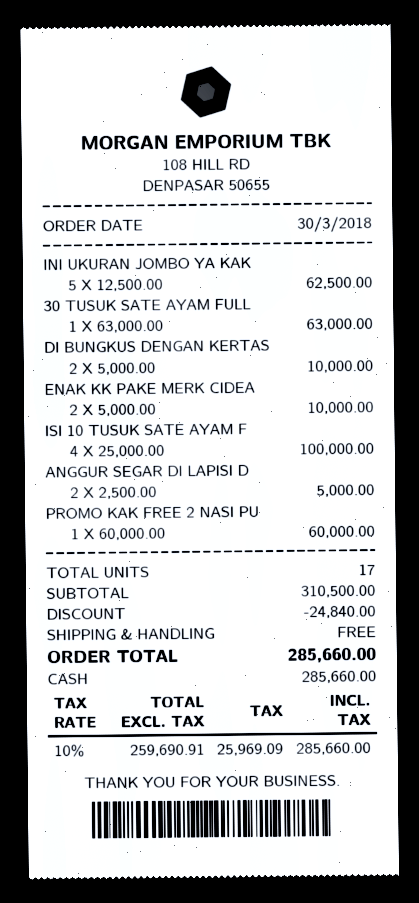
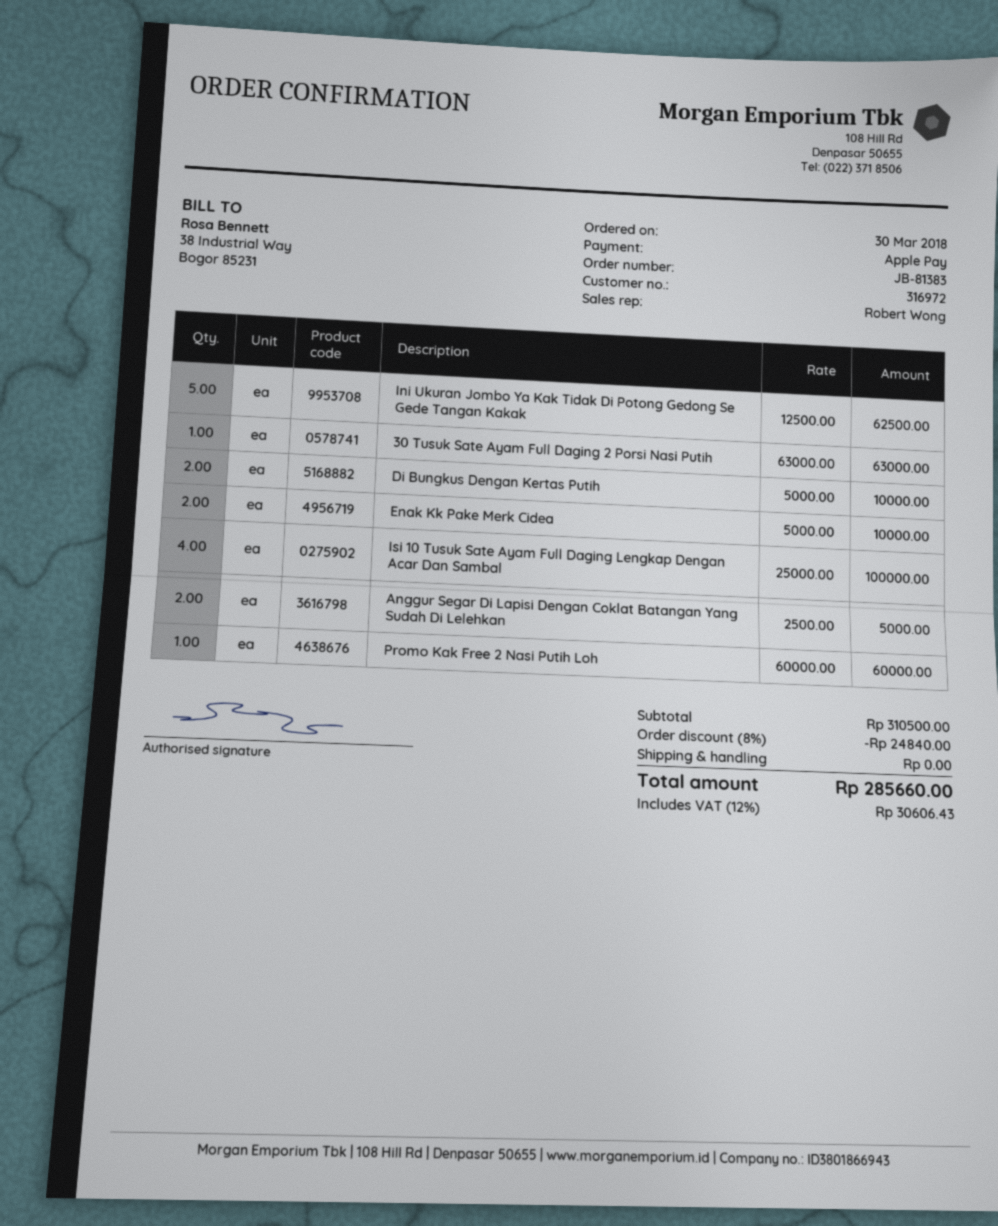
payment method: cash -> Apple Pay
tax: 10% = 25969.09 -> 12% = 30606.43

